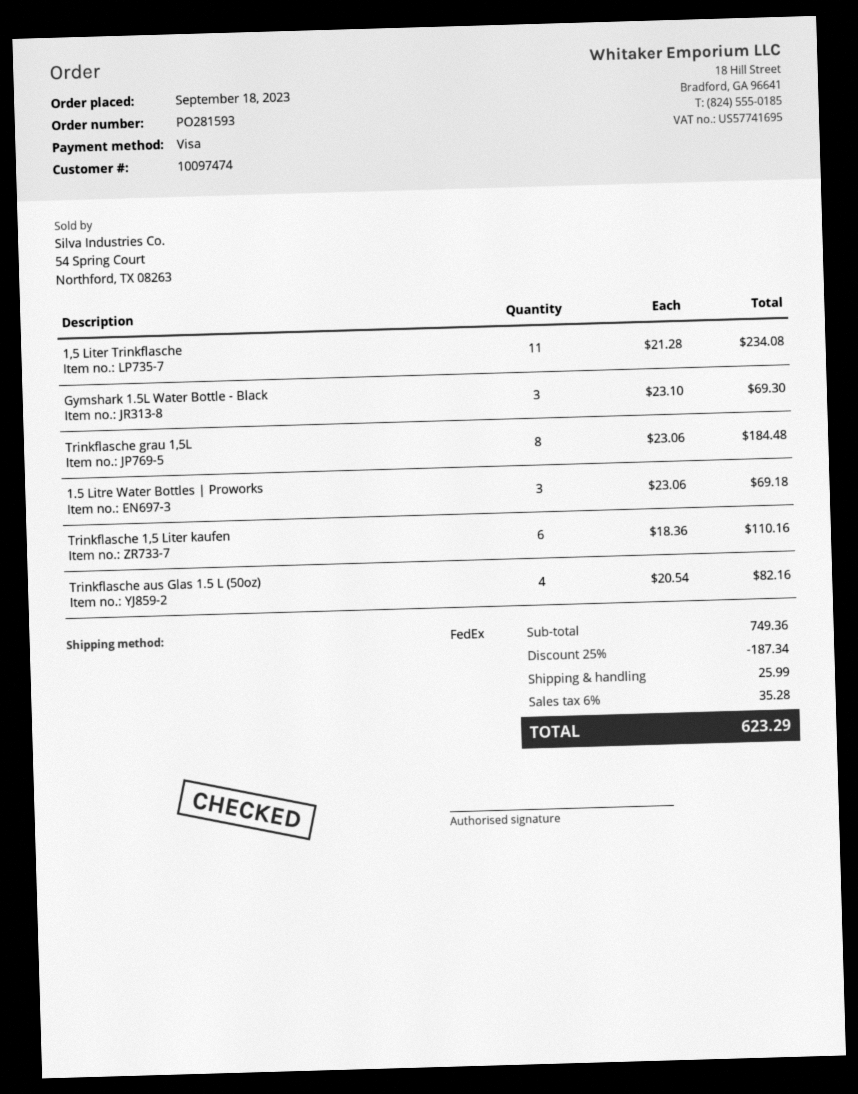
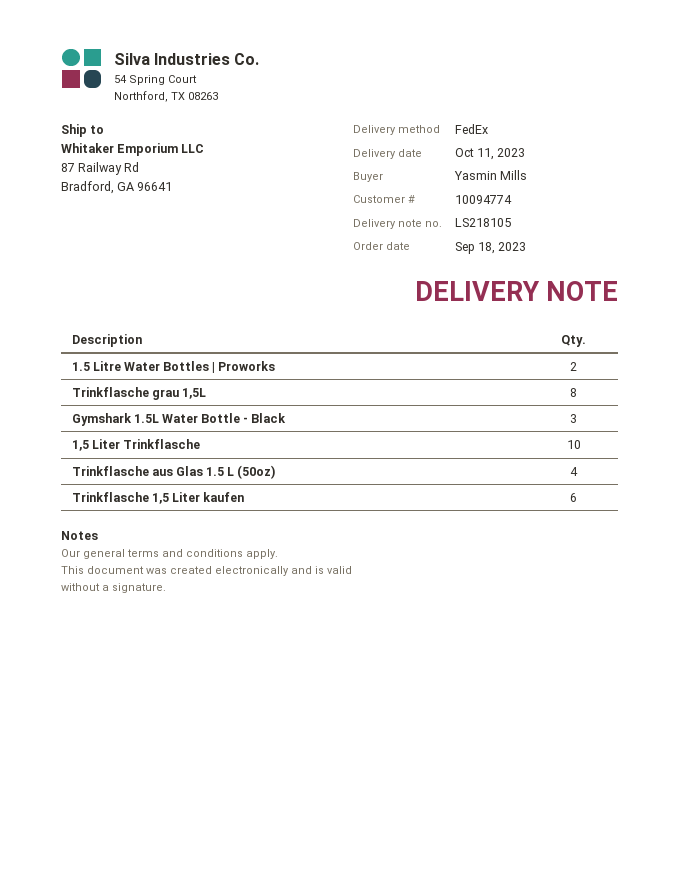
customer number: 10097474 -> 10094774
1,5 Liter Trinkflasche: 11 -> 10
1.5 Litre Water Bottles | Proworks: 3 -> 2

